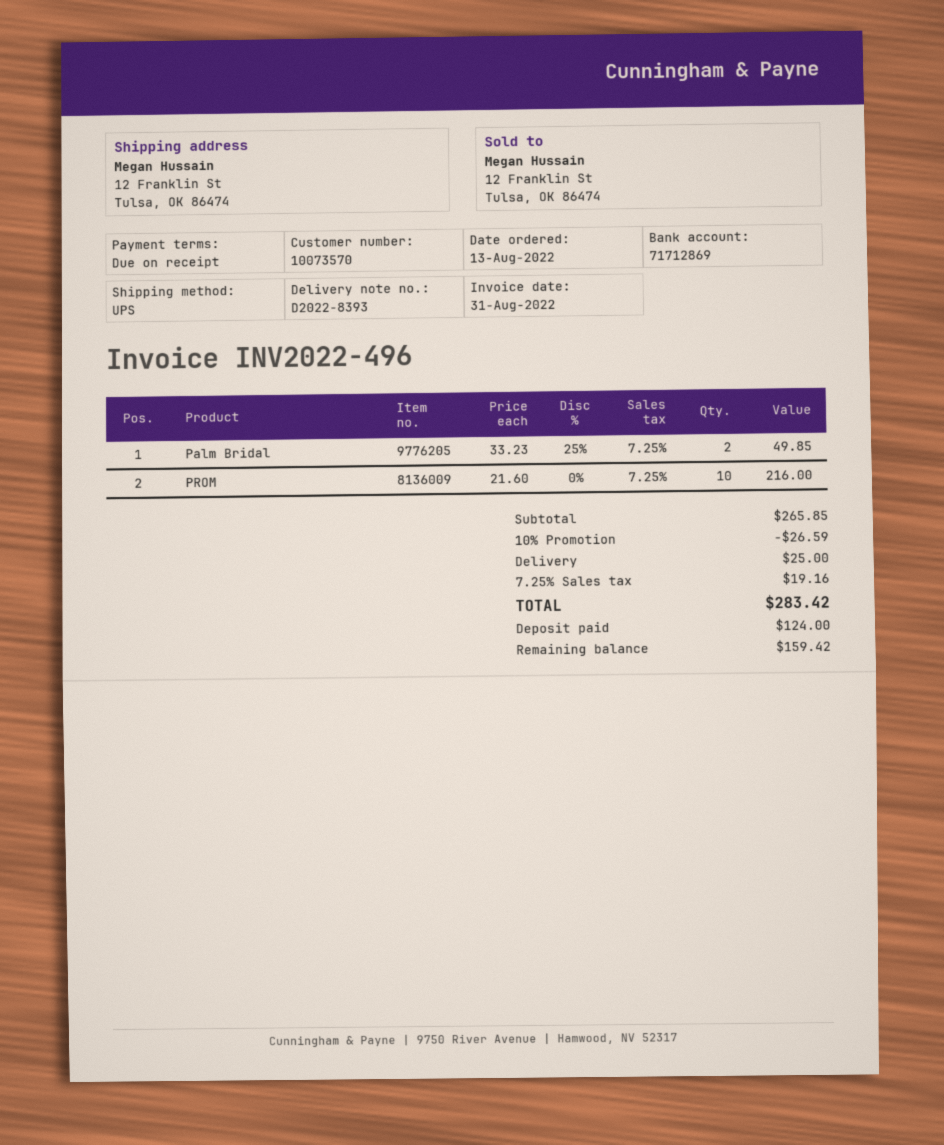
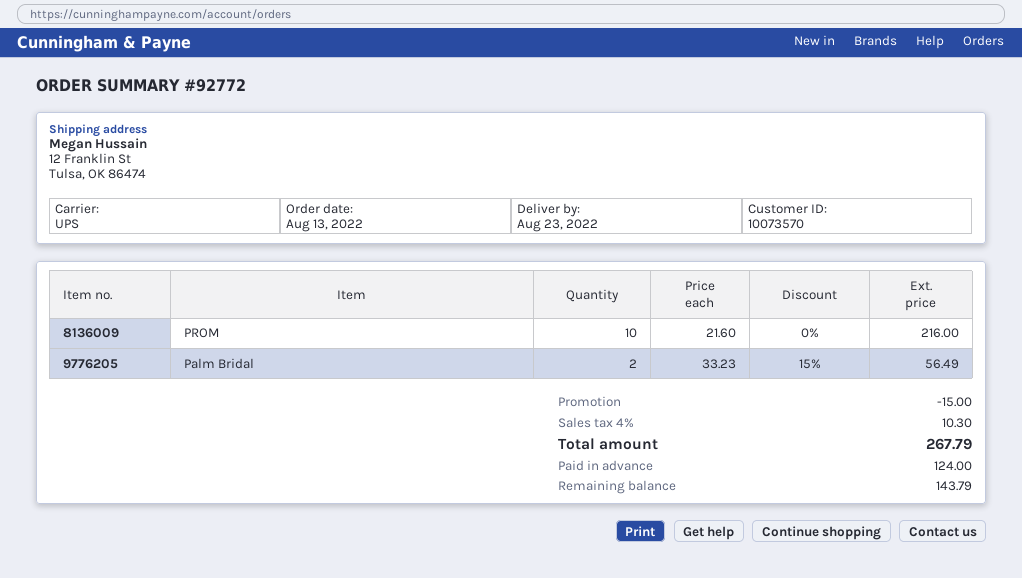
Palm Bridal: 2 x 33.23 - 25% = 49.85 -> 2 x 33.23 - 15% = 56.49
discount: 26.59 -> 15.00
shipping: 25.00 -> none
tax: 7.25% = 19.16 -> 4% = 10.30
total: 283.42 -> 267.79
balance: 159.42 -> 143.79

